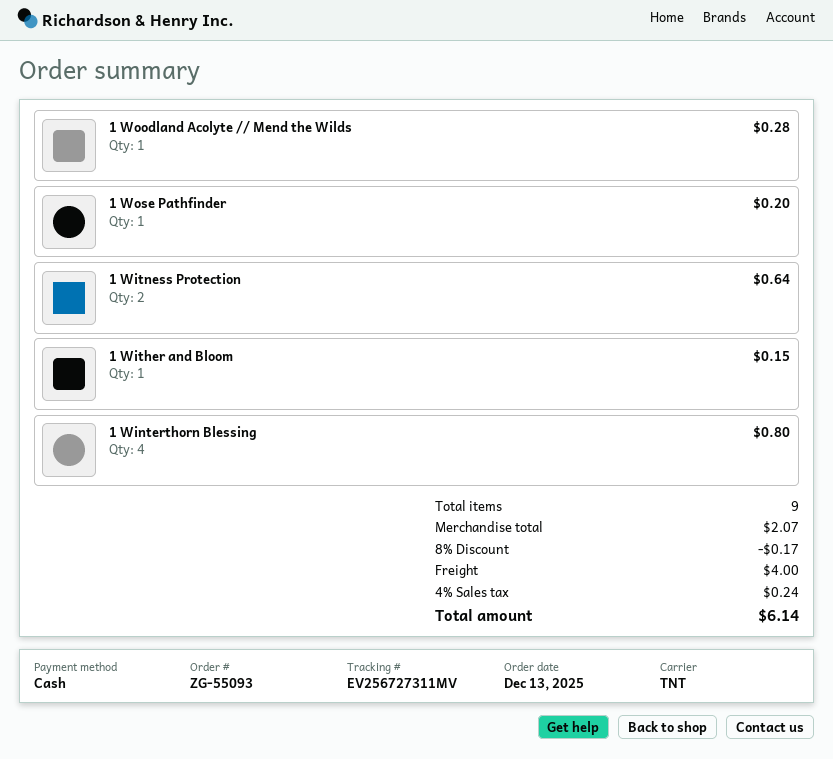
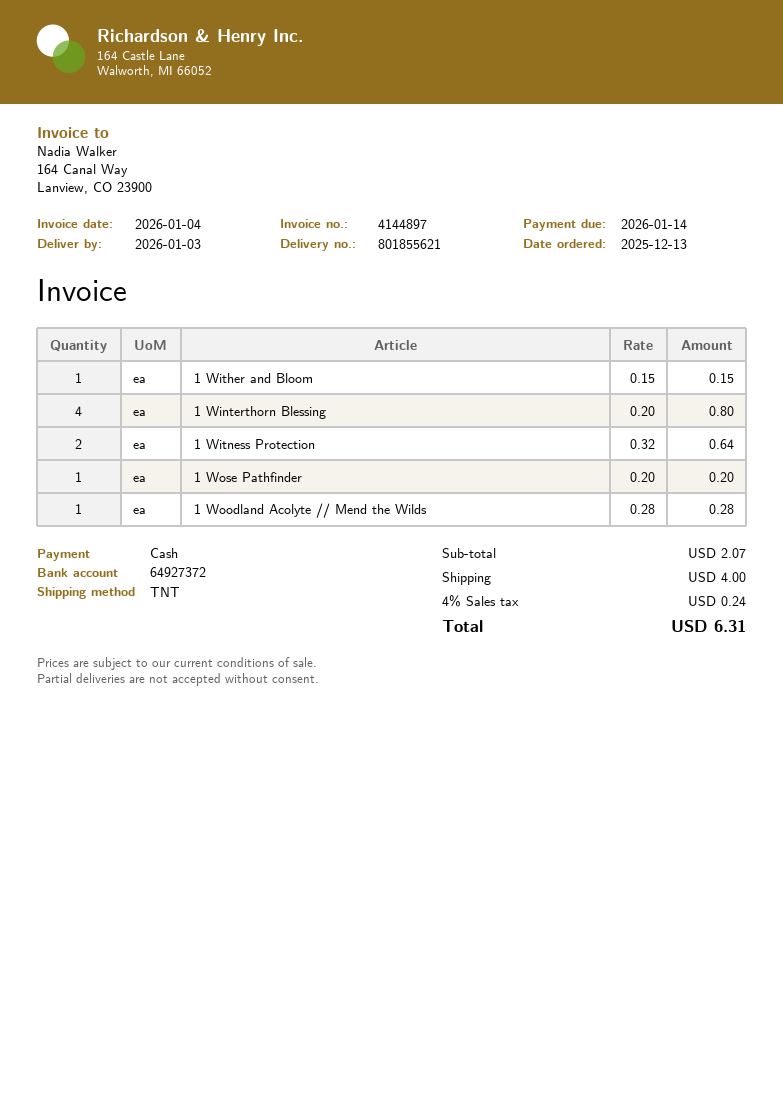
discount: 8% = 0.17 -> none
total: 6.14 -> 6.31

